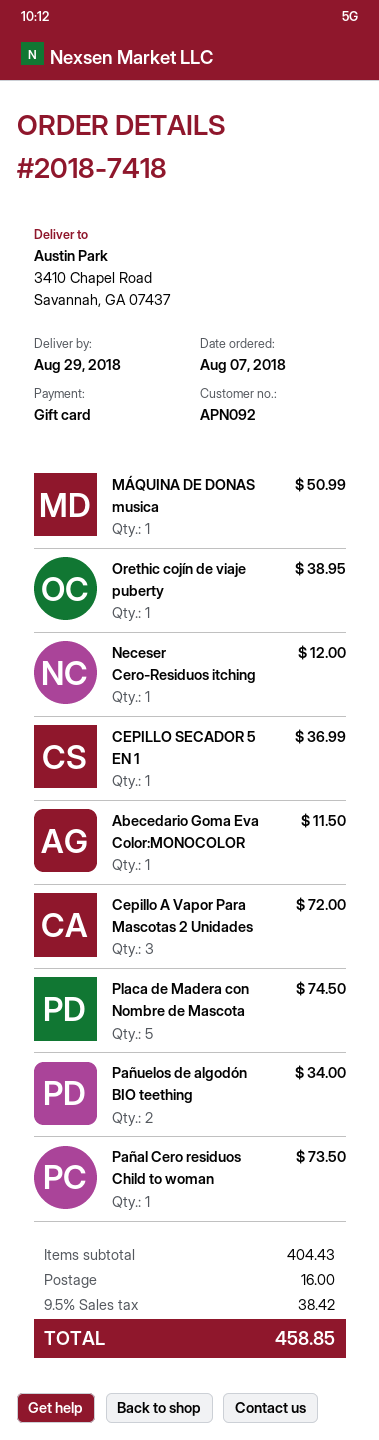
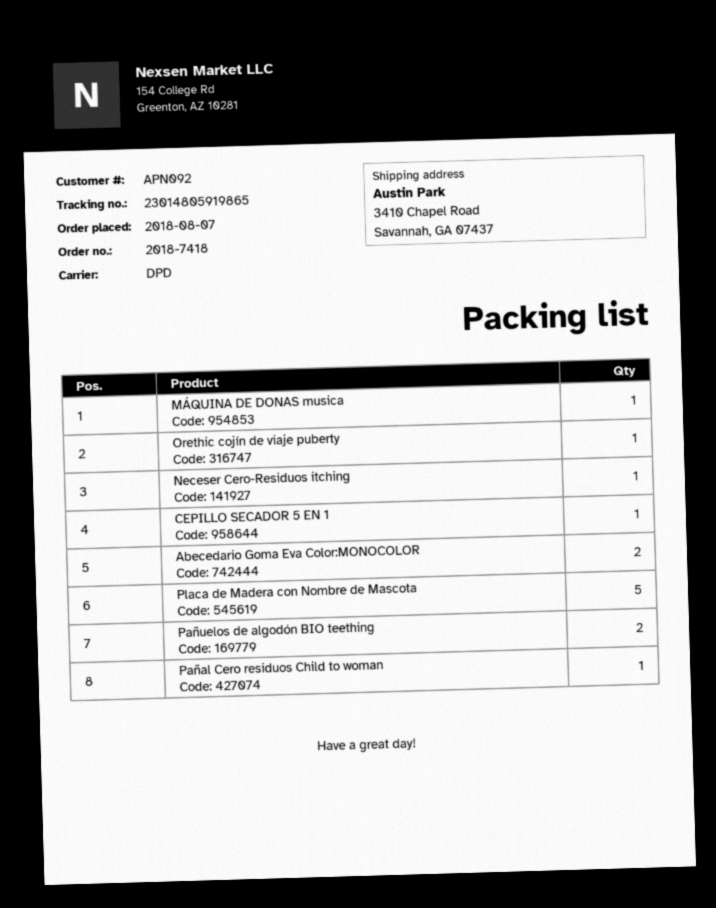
Abecedario Goma Eva Color:MONOCOLOR: 1 -> 2
Cepillo A Vapor Para Mascotas 2 Unidades: 3 -> none

